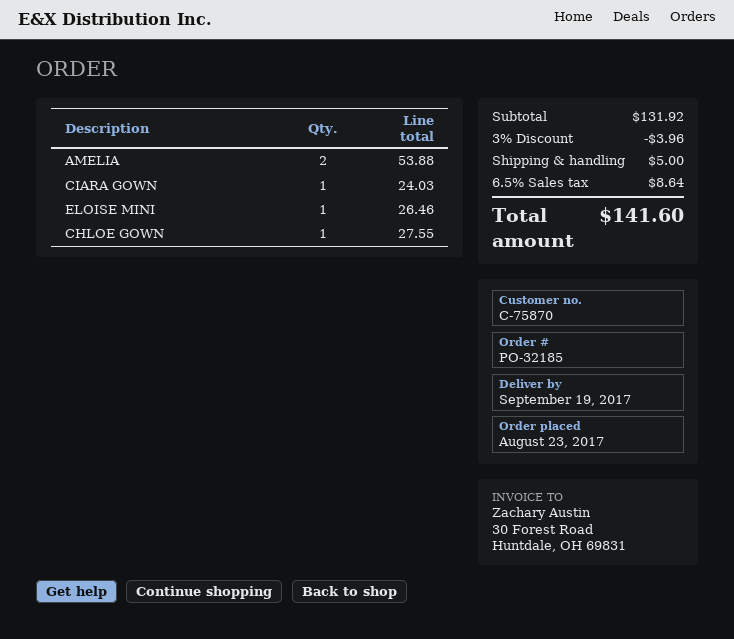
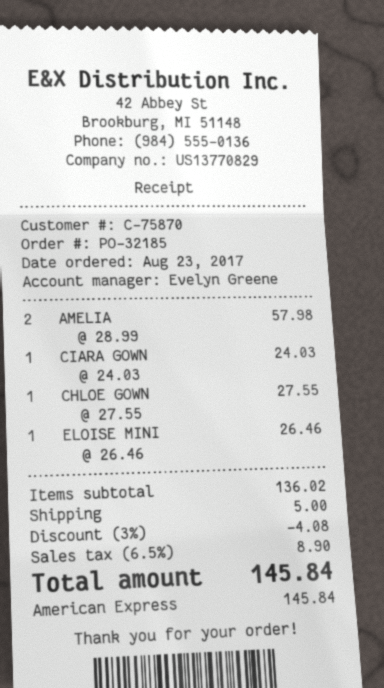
AMELIA: 2 for 53.88 -> 2 for 57.98
subtotal: 131.92 -> 136.02
discount: 3% = 3.96 -> 3% = 4.08
tax: 6.5% = 8.64 -> 6.5% = 8.90
total: 141.60 -> 145.84

